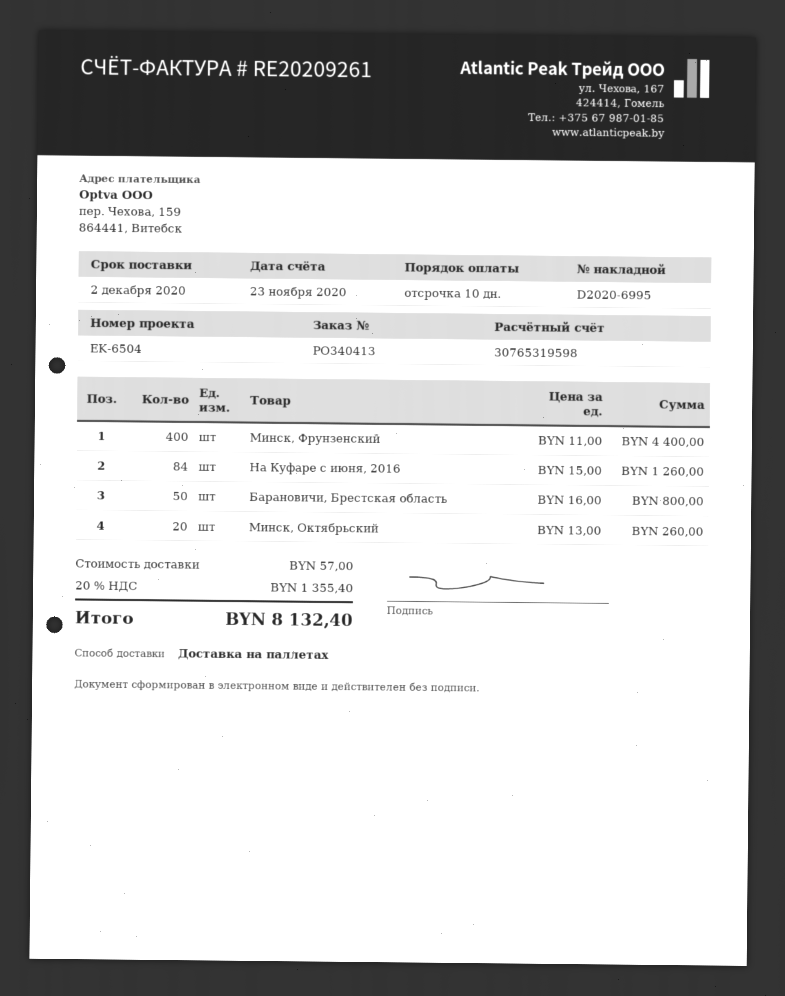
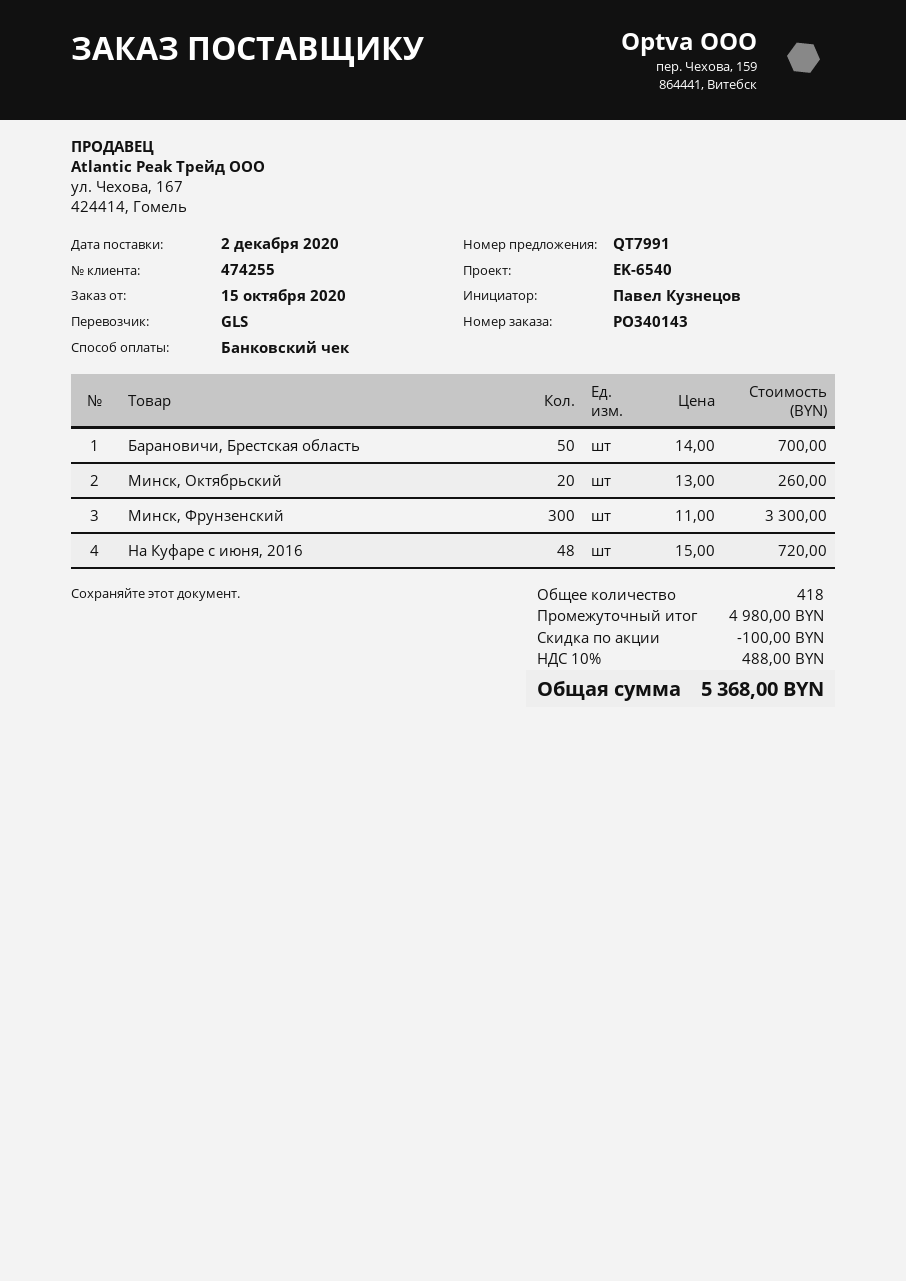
order number: PO340413 -> PO340143
reference: EK-6504 -> EK-6540
shipping method: pallet freight -> GLS
Минск, Фрунзенский: 400 x 11.00 = 4400.00 -> 300 x 11.00 = 3300.00
На Куфаре с июня, 2016: 84 x 15.00 = 1260.00 -> 48 x 15.00 = 720.00
Барановичи, Брестская область: 50 x 16.00 = 800.00 -> 50 x 14.00 = 700.00
discount: none -> 100.00
shipping: 57.00 -> none
tax: 20% = 1355.40 -> 10% = 488.00
total: 8132.40 -> 5368.00

